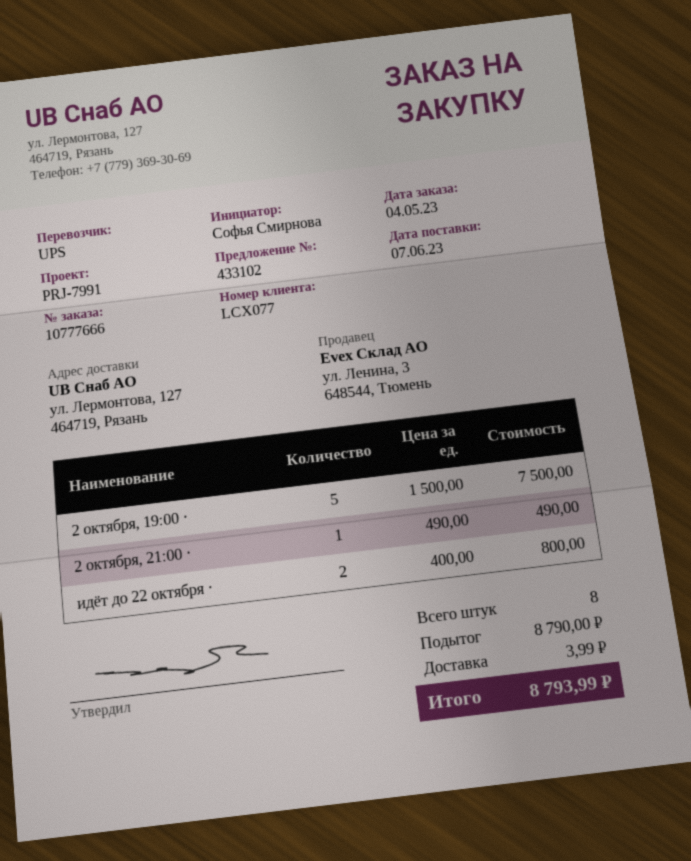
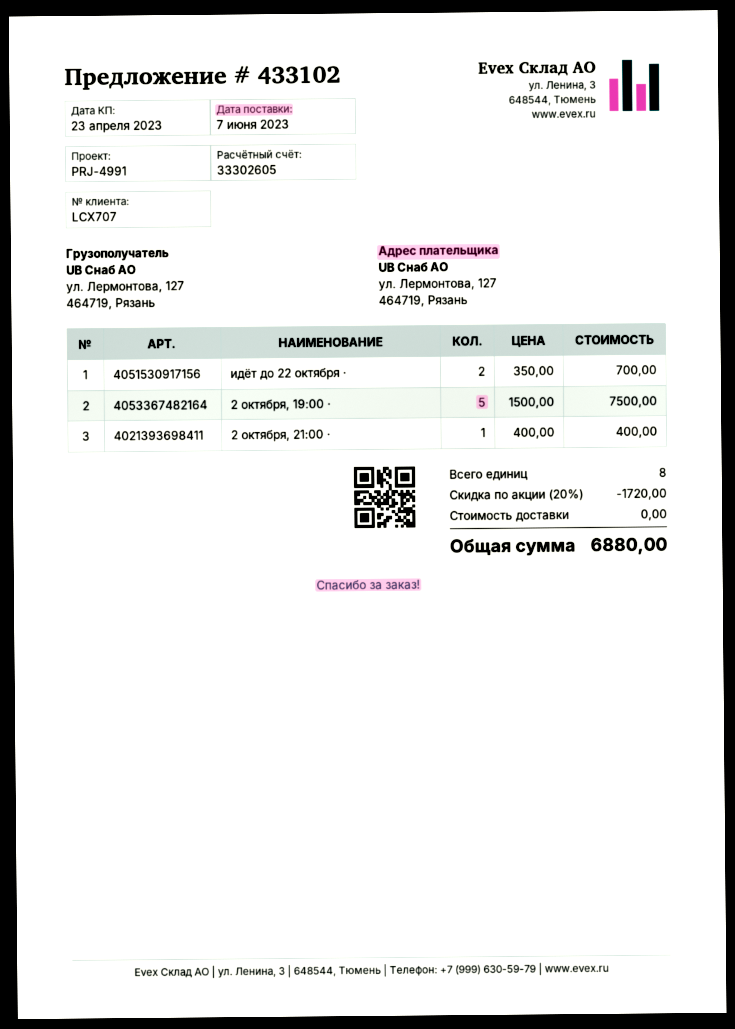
customer number: LCX077 -> LCX707
reference: PRJ-7991 -> PRJ-4991
2 октября, 21:00 ·: 1 x 490.00 = 490.00 -> 1 x 400.00 = 400.00
идёт до 22 октября ·: 2 x 400.00 = 800.00 -> 2 x 350.00 = 700.00
discount: none -> 20% = 1720.00
shipping: 3.99 -> 0.00
total: 8793.99 -> 6880.00

